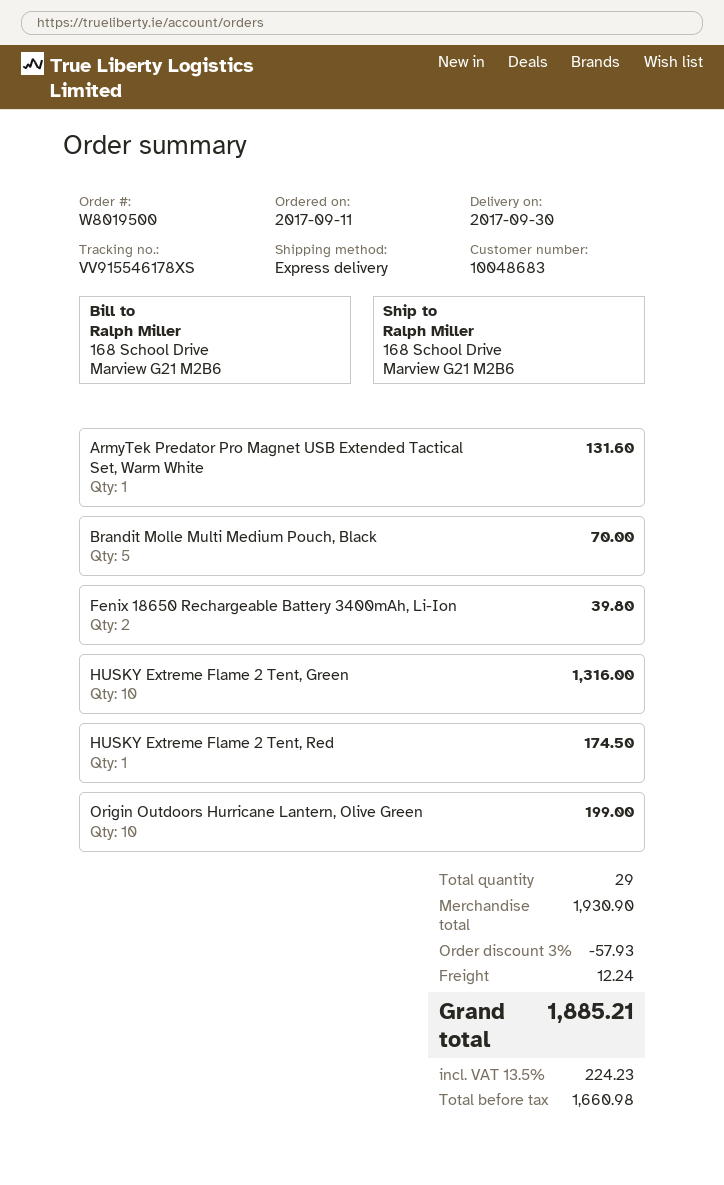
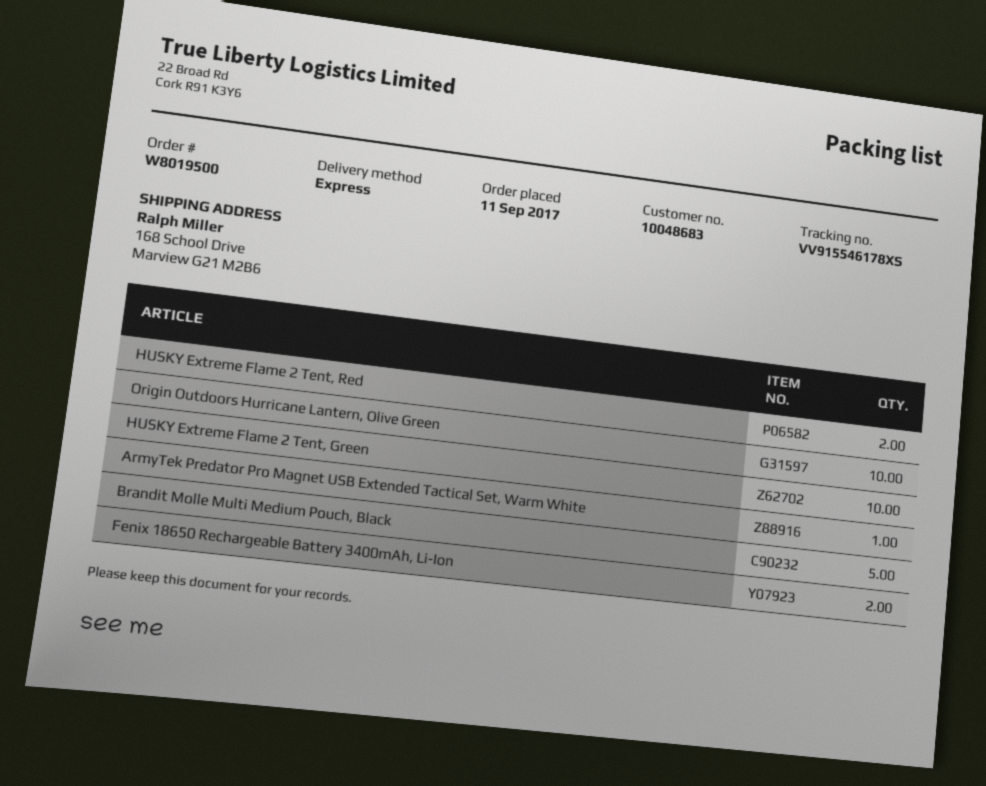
HUSKY Extreme Flame 2 Tent, Red: 1 -> 2

